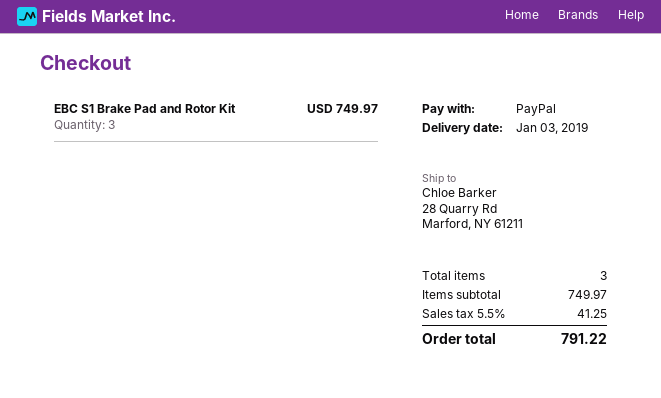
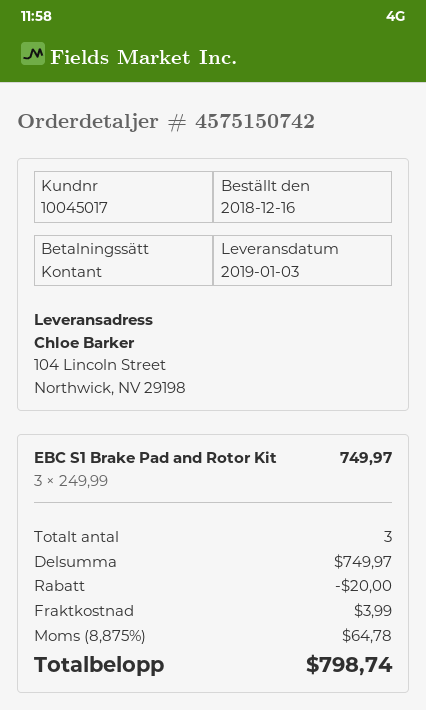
payment method: PayPal -> cash
ship to: 28 Quarry Rd, Marford, NY 61211 -> 104 Lincoln Street, Northwick, NV 29198
discount: none -> 20.00
shipping: none -> 3.99
tax: 5.5% = 41.25 -> 8.875% = 64.78
total: 791.22 -> 798.74

